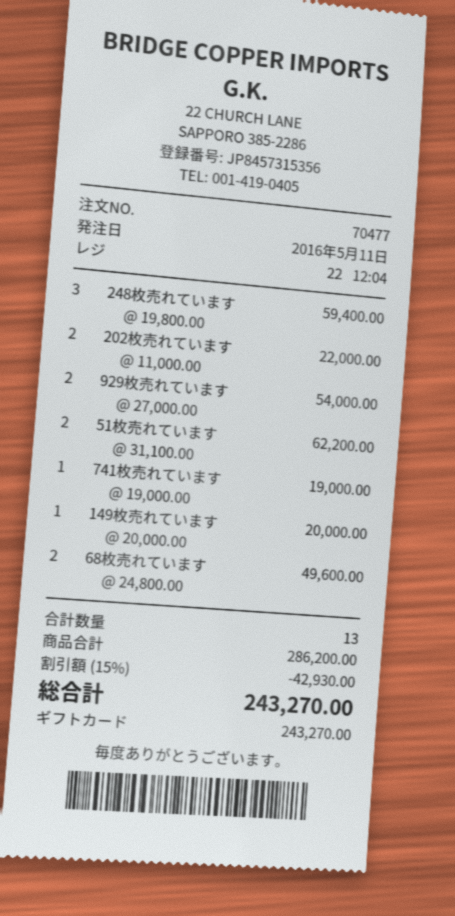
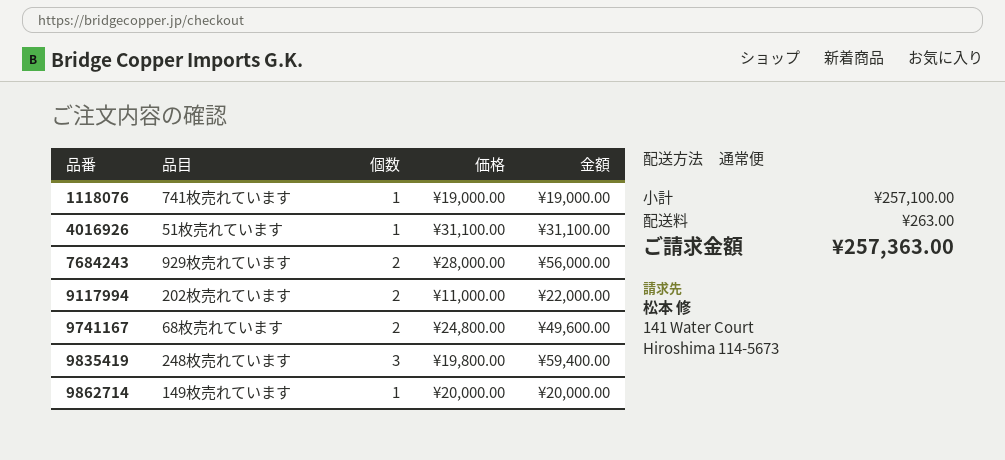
929枚売れています: 2 x 27000.00 = 54000.00 -> 2 x 28000.00 = 56000.00
51枚売れています: 2 x 31100.00 = 62200.00 -> 1 x 31100.00 = 31100.00
subtotal: 286200.00 -> 257100.00
discount: 15% = 42930.00 -> none
shipping: none -> 263.00
total: 243270.00 -> 257363.00

